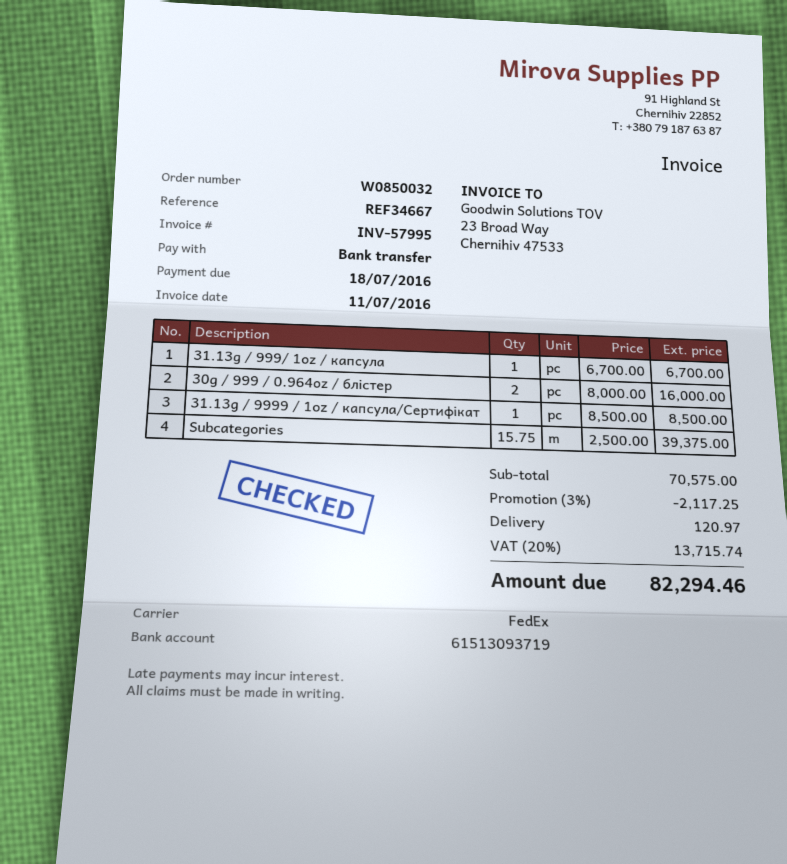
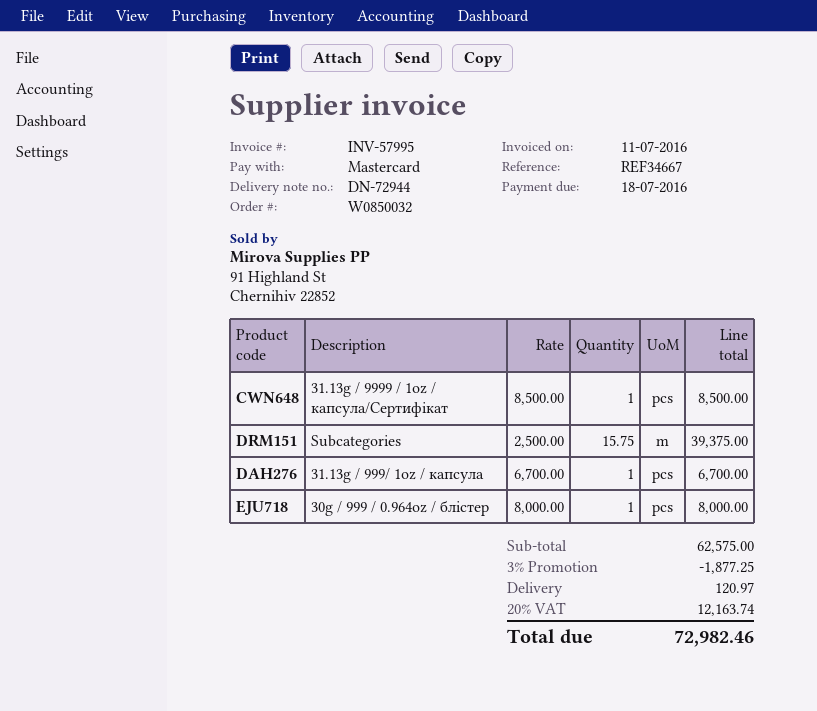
payment method: bank transfer -> Mastercard
30g / 999 / 0.964oz / блістер: 2 x 8000.00 = 16000.00 -> 1 x 8000.00 = 8000.00
subtotal: 70575.00 -> 62575.00
discount: 3% = 2117.25 -> 3% = 1877.25
tax: 20% = 13715.74 -> 20% = 12163.74
total: 82294.46 -> 72982.46

